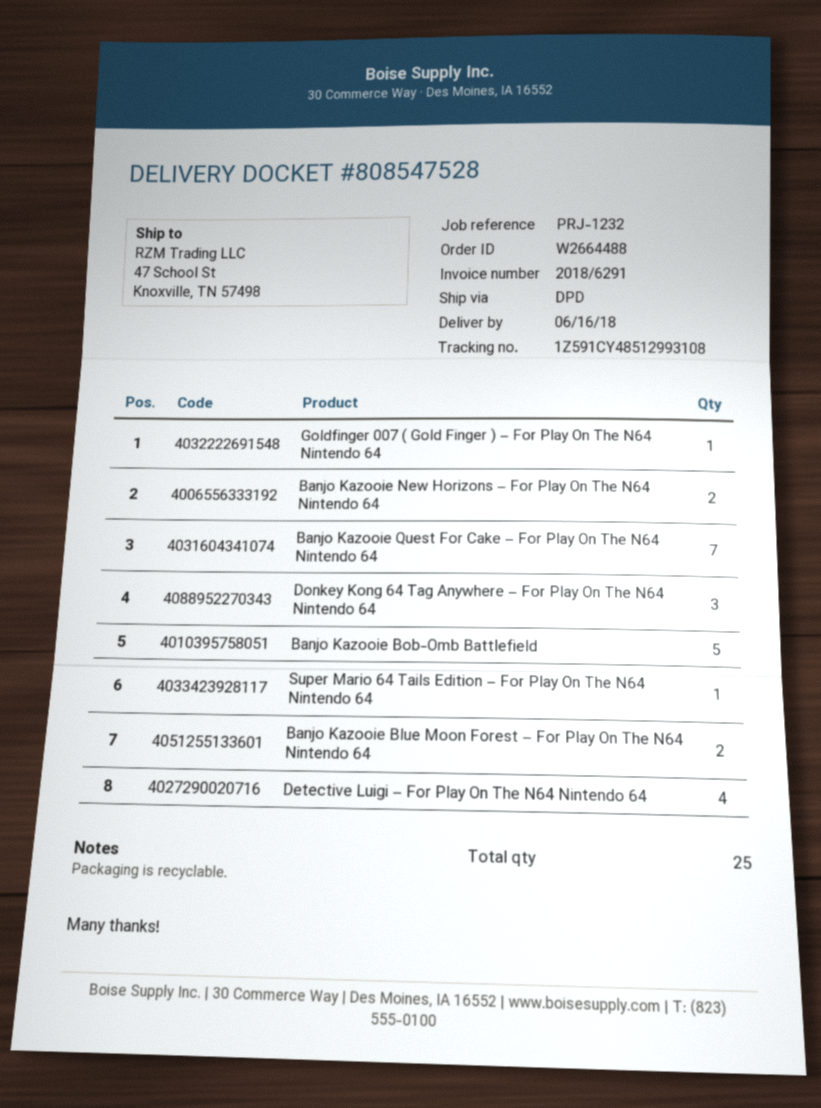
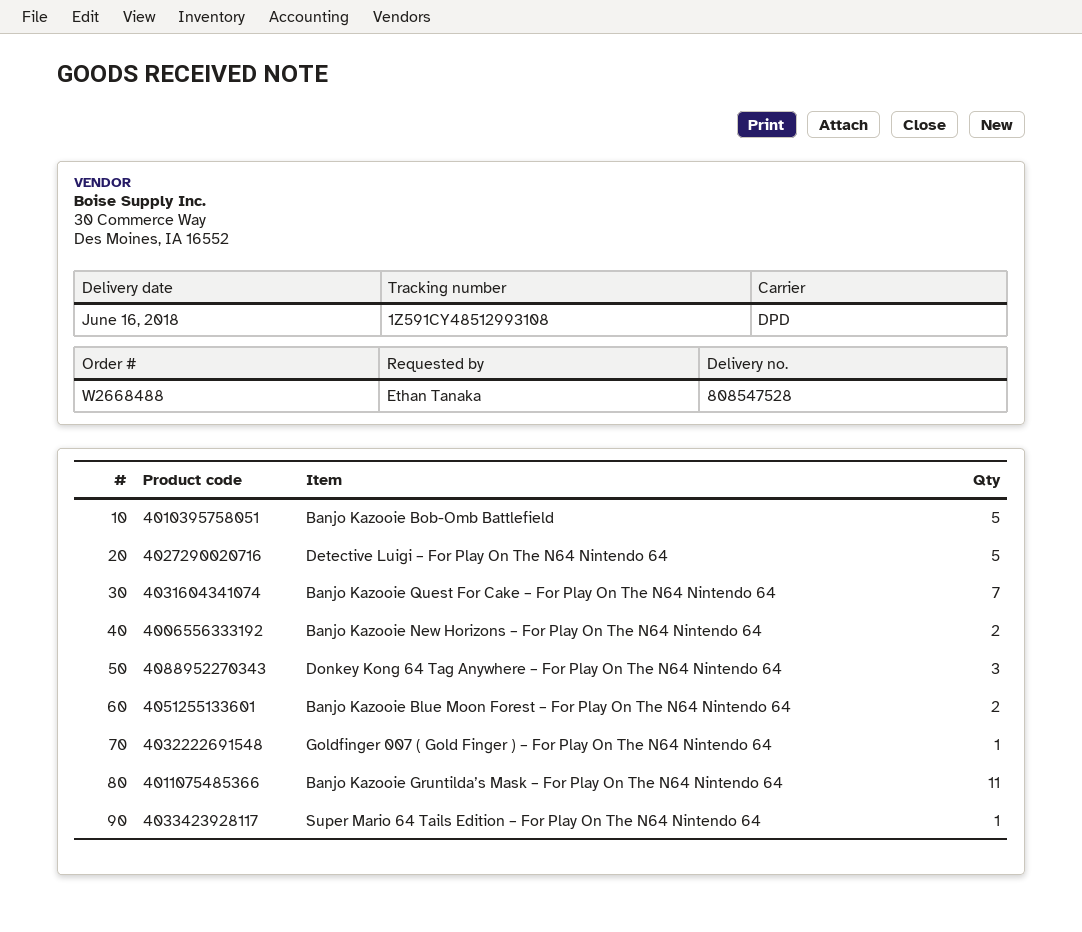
order number: W2664488 -> W2668488
Detective Luigi – For Play On The N64 Nintendo 64: 4 -> 5
Banjo Kazooie Gruntilda’s Mask – For Play On The N64 Nintendo 64: none -> 11

